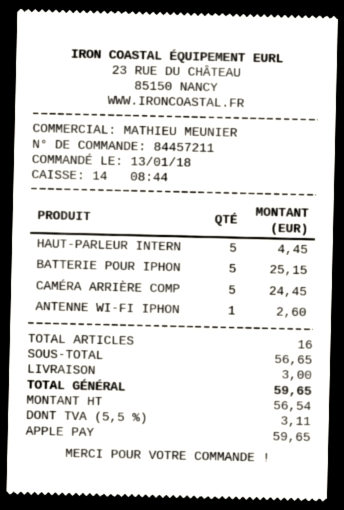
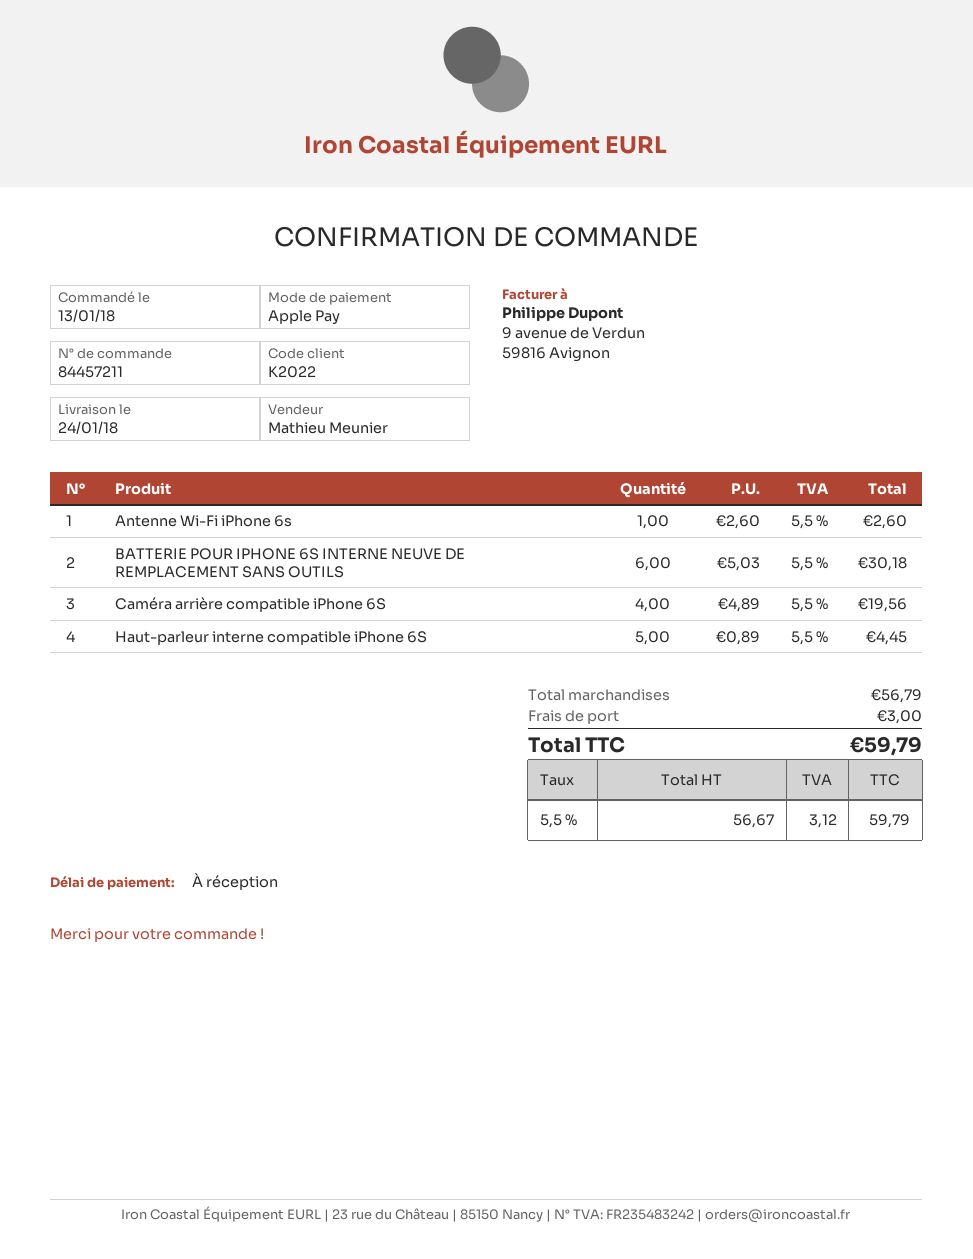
BATTERIE POUR IPHON: 5 for 25.15 -> 6 for 30.18
CAMÉRA ARRIÈRE COMP: 5 for 24.45 -> 4 for 19.56
subtotal: 56.65 -> 56.79
net: 56.54 -> 56.67
tax: 5.5% = 3.11 -> 5.5% = 3.12
total: 59.65 -> 59.79

